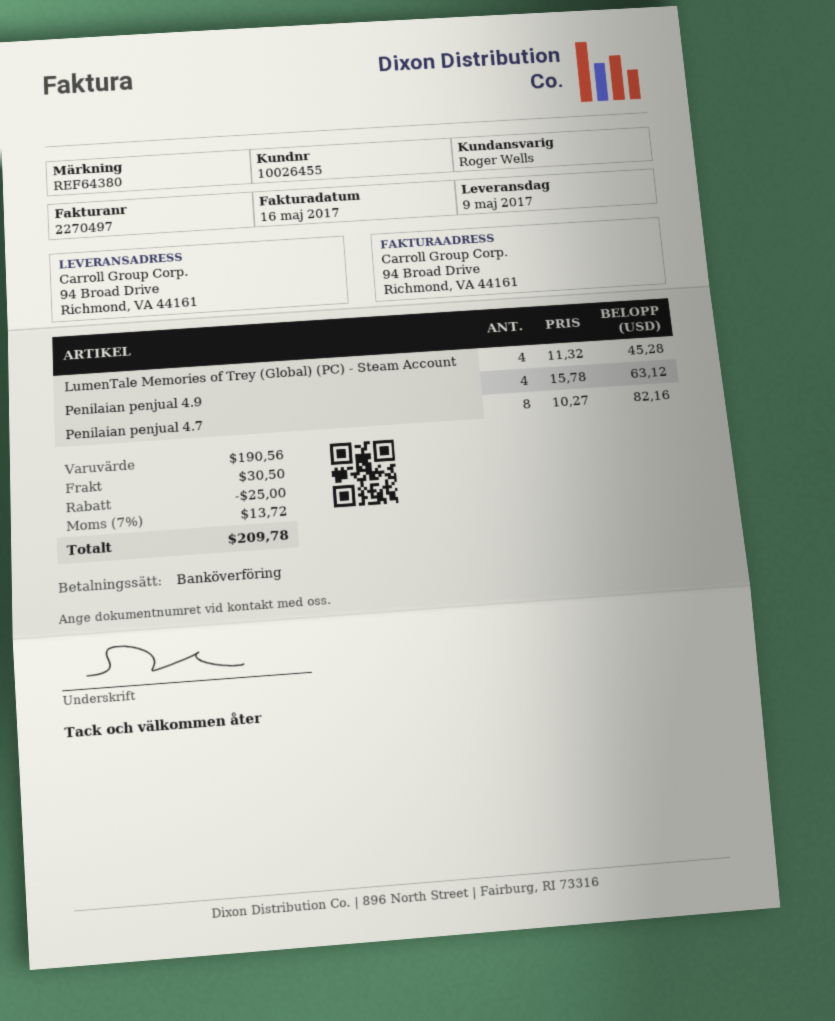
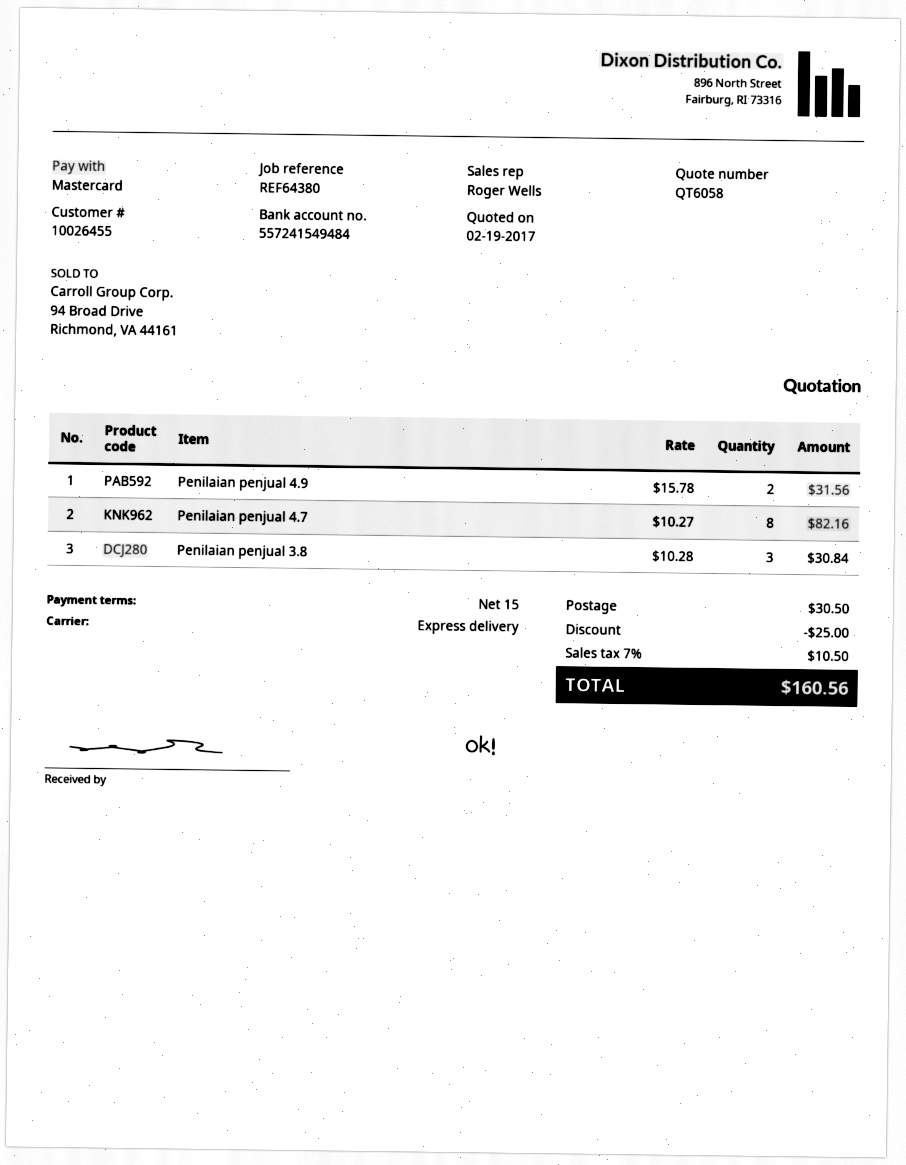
payment method: bank transfer -> Mastercard
LumenTale Memories of Trey (Global) (PC) - Steam Account: 4 x 11.32 = 45.28 -> none
Penilaian penjual 4.9: 4 x 15.78 = 63.12 -> 2 x 15.78 = 31.56
Penilaian penjual 3.8: none -> 3 x 10.28 = 30.84
tax: 7% = 13.72 -> 7% = 10.50
total: 209.78 -> 160.56

